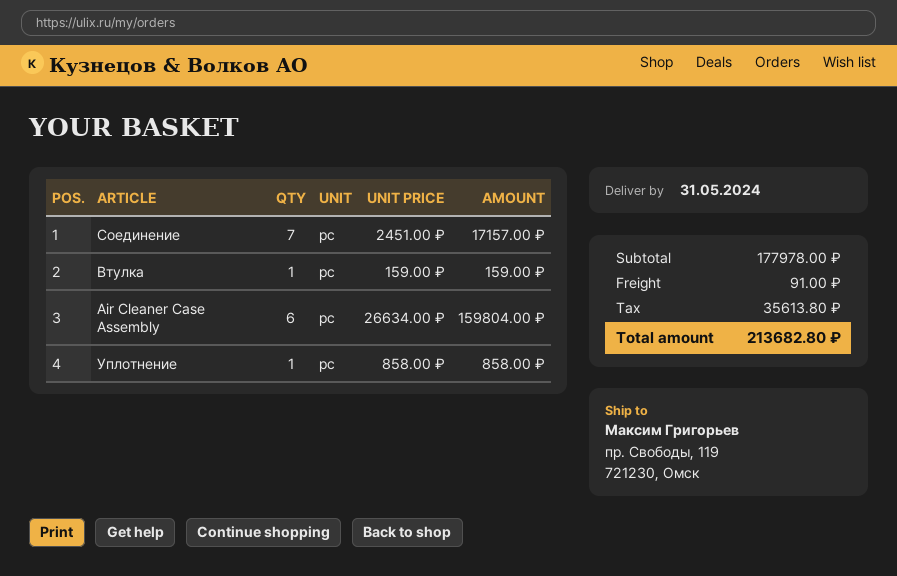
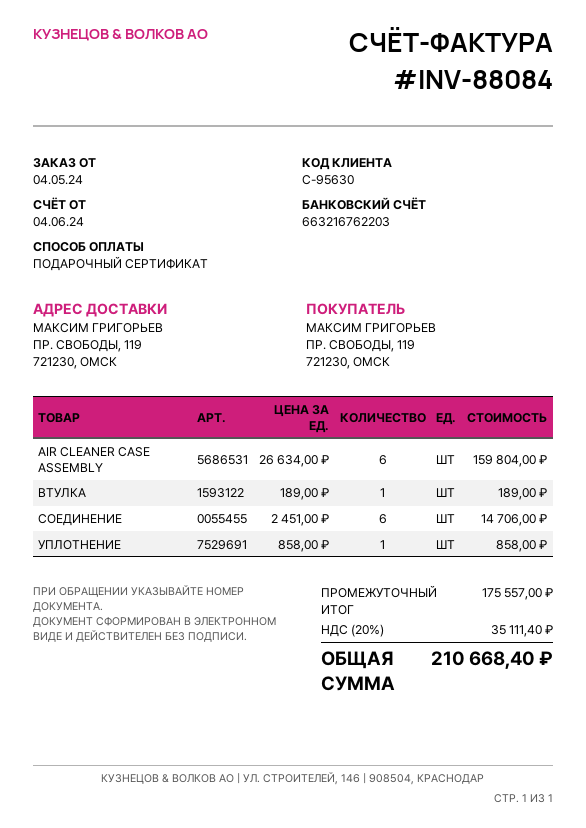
Соединение: 7 x 2451.00 = 17157.00 -> 6 x 2451.00 = 14706.00
Втулка: 1 x 159.00 = 159.00 -> 1 x 189.00 = 189.00
subtotal: 177978.00 -> 175557.00
shipping: 91.00 -> none
tax: 35613.80 -> 35111.40
total: 213682.80 -> 210668.40

